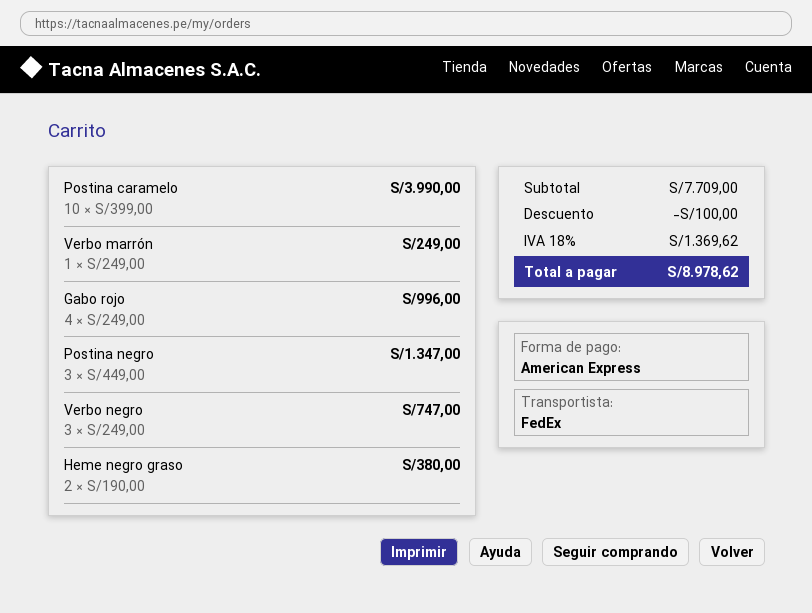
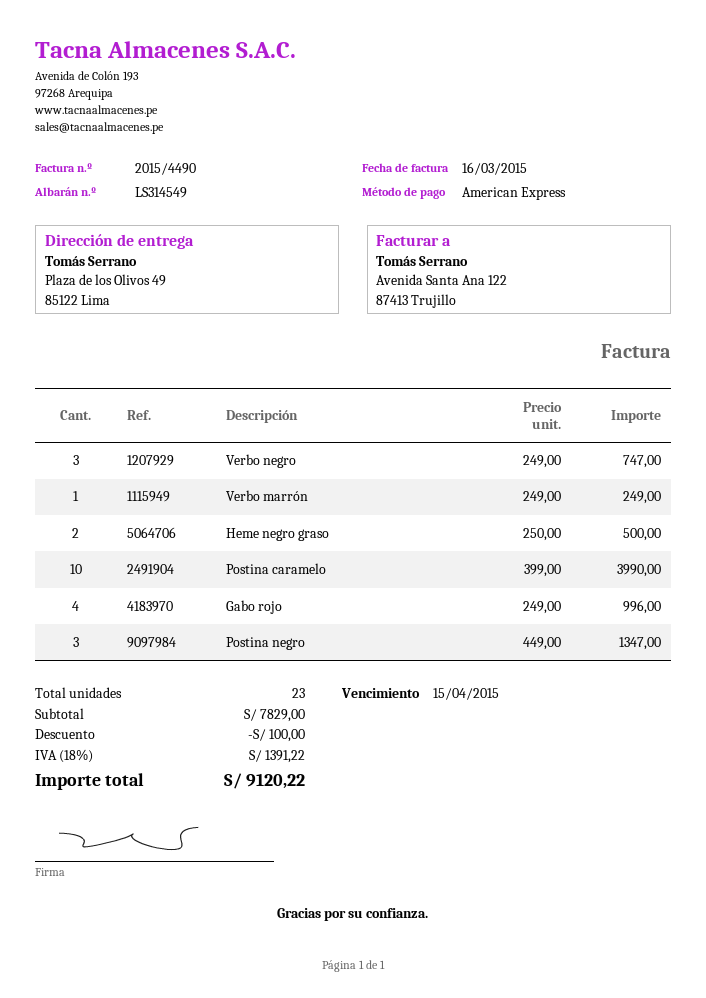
Heme negro graso: 2 x 190.00 = 380.00 -> 2 x 250.00 = 500.00
subtotal: 7709.00 -> 7829.00
tax: 18% = 1369.62 -> 18% = 1391.22
total: 8978.62 -> 9120.22

